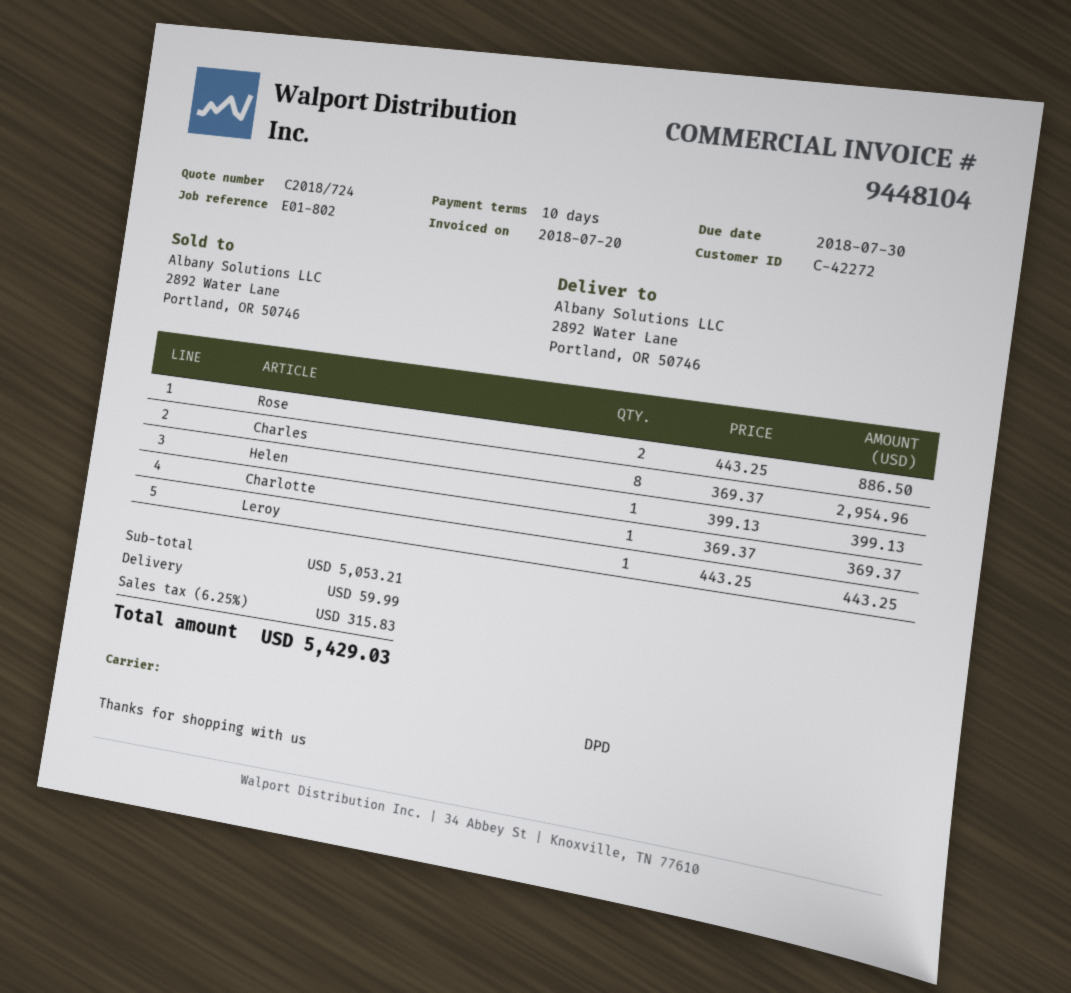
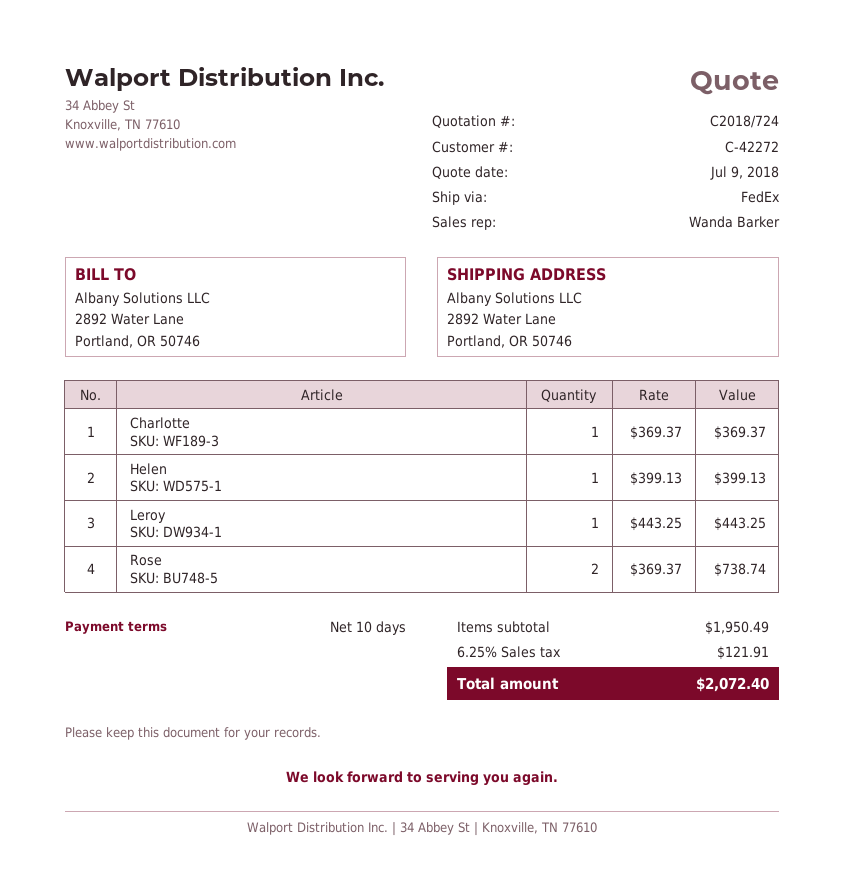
shipping method: DPD -> FedEx
Rose: 2 x 443.25 = 886.50 -> 2 x 369.37 = 738.74
Charles: 8 x 369.37 = 2954.96 -> none
subtotal: 5053.21 -> 1950.49
shipping: 59.99 -> none
tax: 6.25% = 315.83 -> 6.25% = 121.91
total: 5429.03 -> 2072.40

